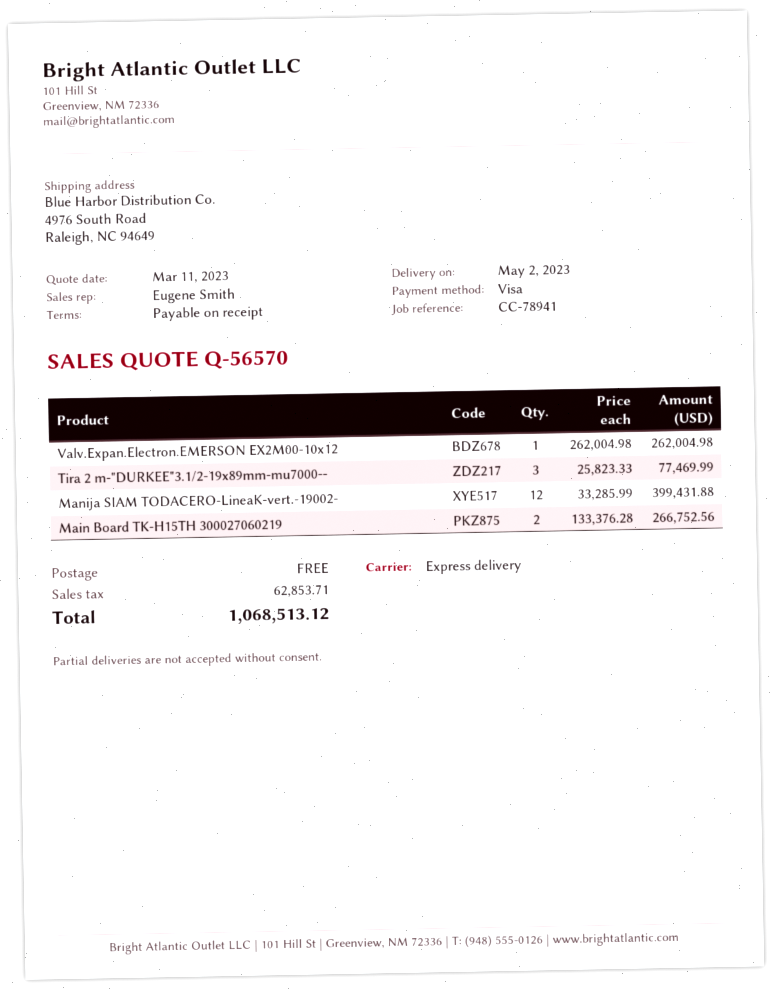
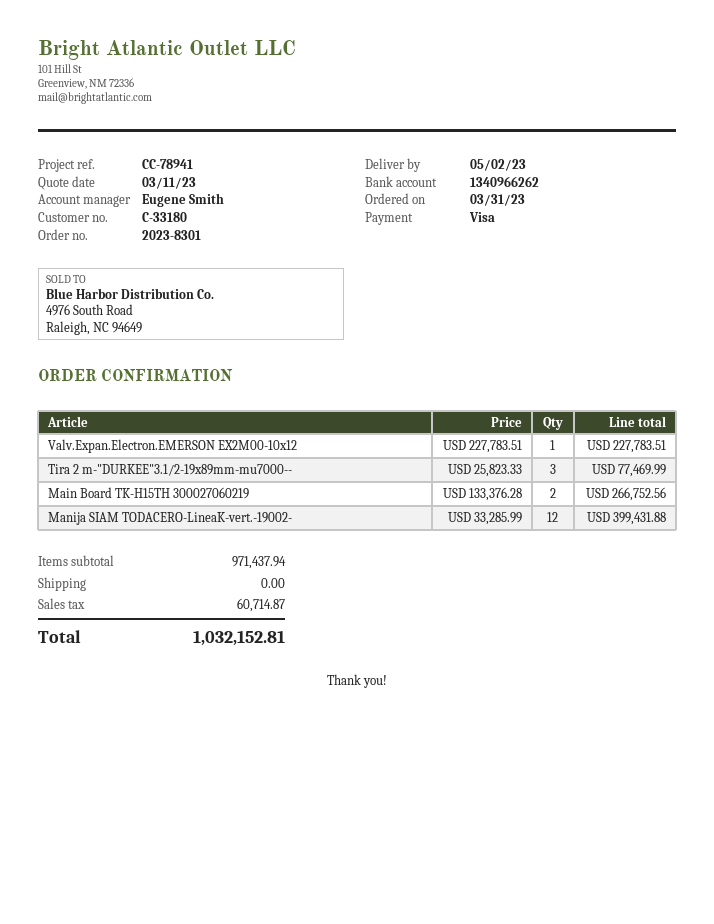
Valv.Expan.Electron.EMERSON EX2M00-10x12: 1 x 262004.98 = 262004.98 -> 1 x 227783.51 = 227783.51
tax: 62853.71 -> 60714.87
total: 1068513.12 -> 1032152.81

